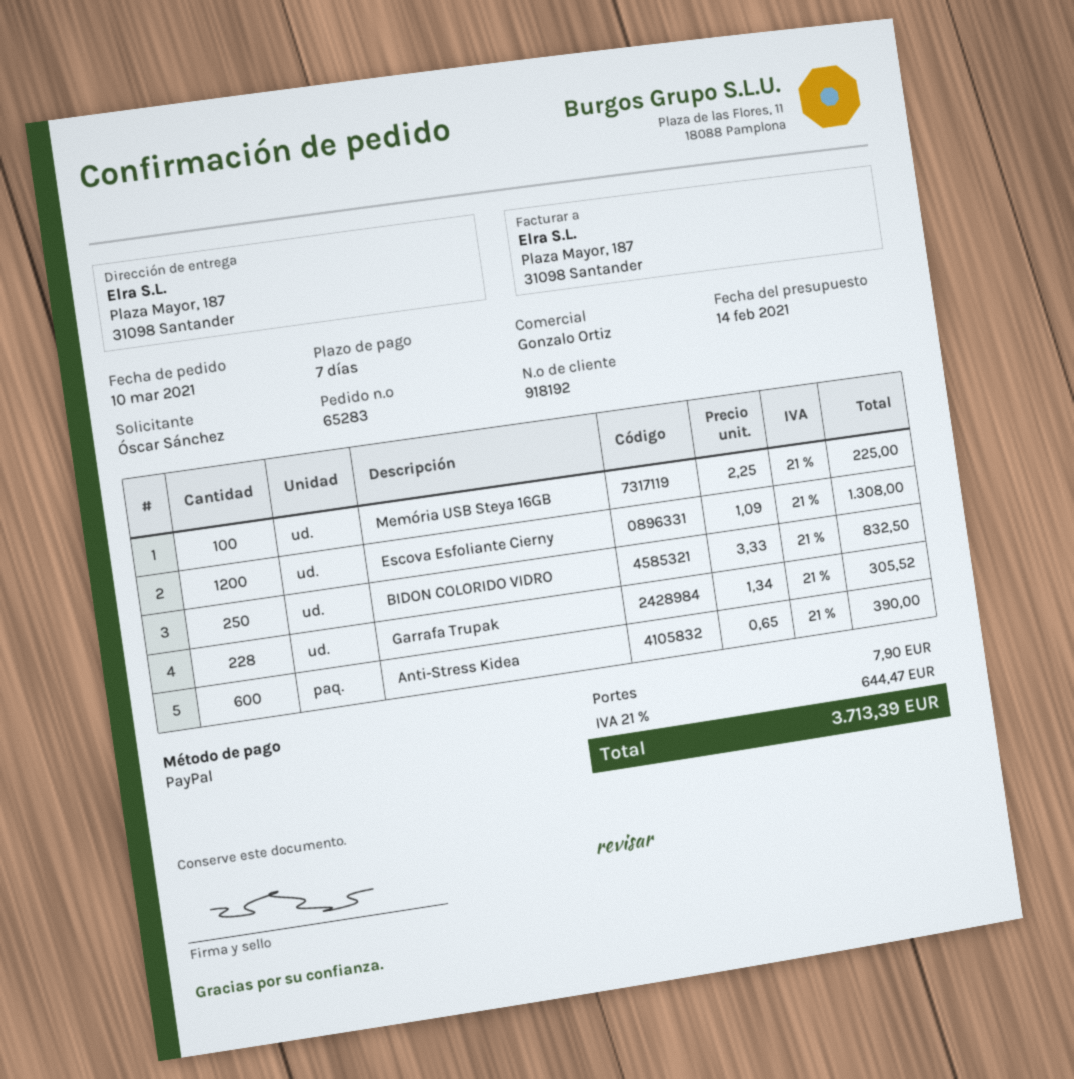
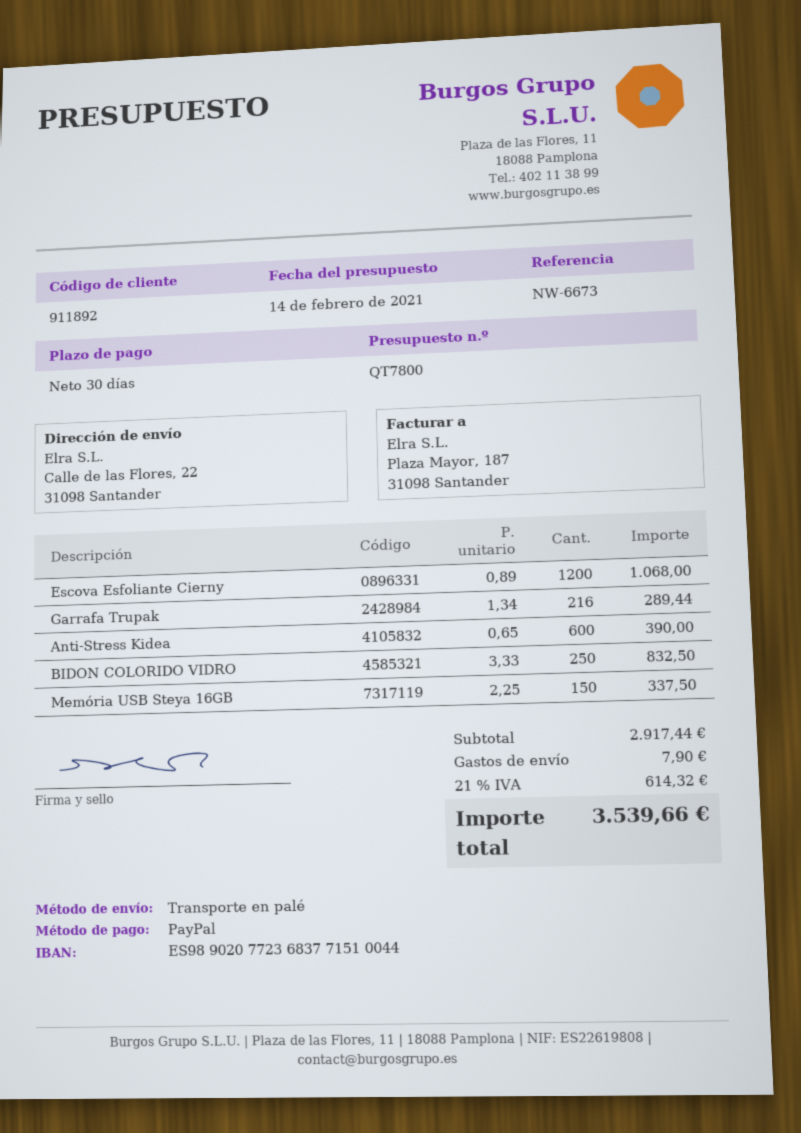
payment terms: 7 days -> 30 days
customer number: 918192 -> 911892
ship to: Plaza Mayor, 187, 31098 Santander -> Calle de las Flores, 22, 31098 Santander
Memória USB Steya 16GB: 100 x 2.25 = 225.00 -> 150 x 2.25 = 337.50
Escova Esfoliante Cierny: 1200 x 1.09 = 1308.00 -> 1200 x 0.89 = 1068.00
Garrafa Trupak: 228 x 1.34 = 305.52 -> 216 x 1.34 = 289.44
tax: 21% = 644.47 -> 21% = 614.32
total: 3713.39 -> 3539.66

